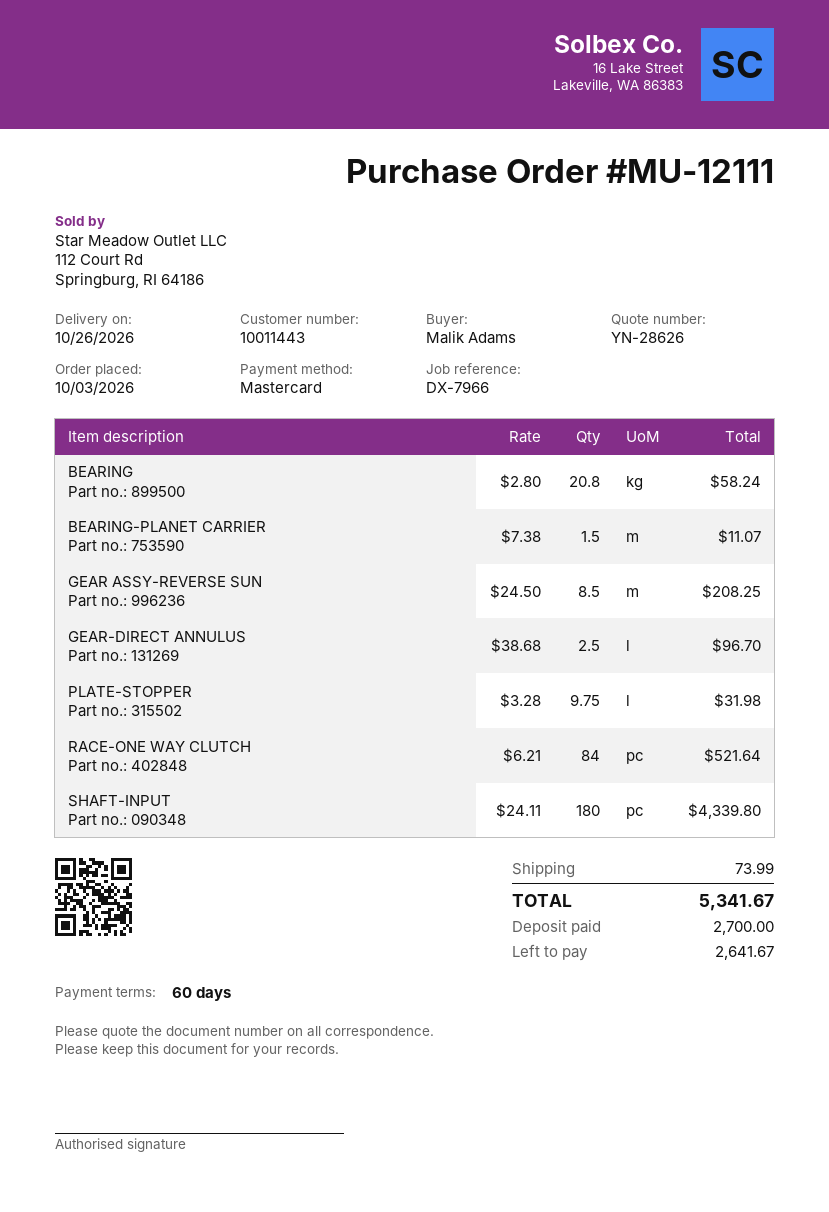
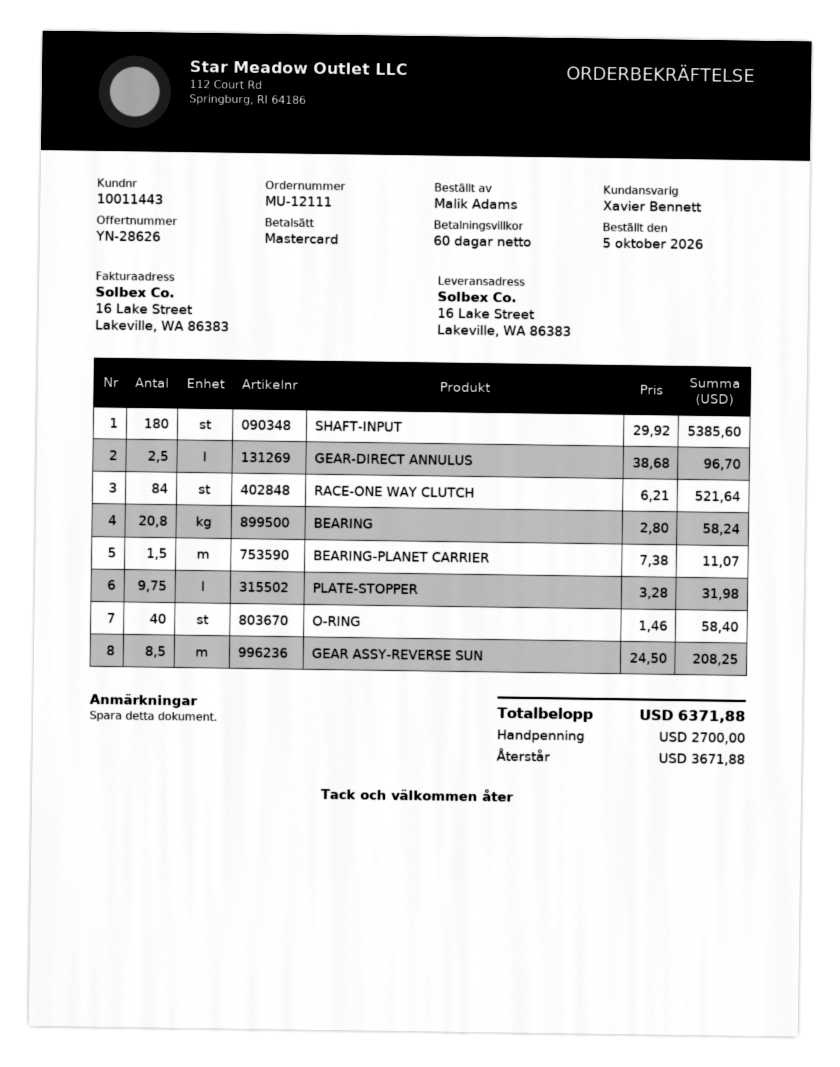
order date: 2026-10-03 -> 2026-10-05
SHAFT-INPUT: 180 x 24.11 = 4339.80 -> 180 x 29.92 = 5385.60
O-RING: none -> 40 x 1.46 = 58.40
shipping: 73.99 -> none
total: 5341.67 -> 6371.88
balance: 2641.67 -> 3671.88

